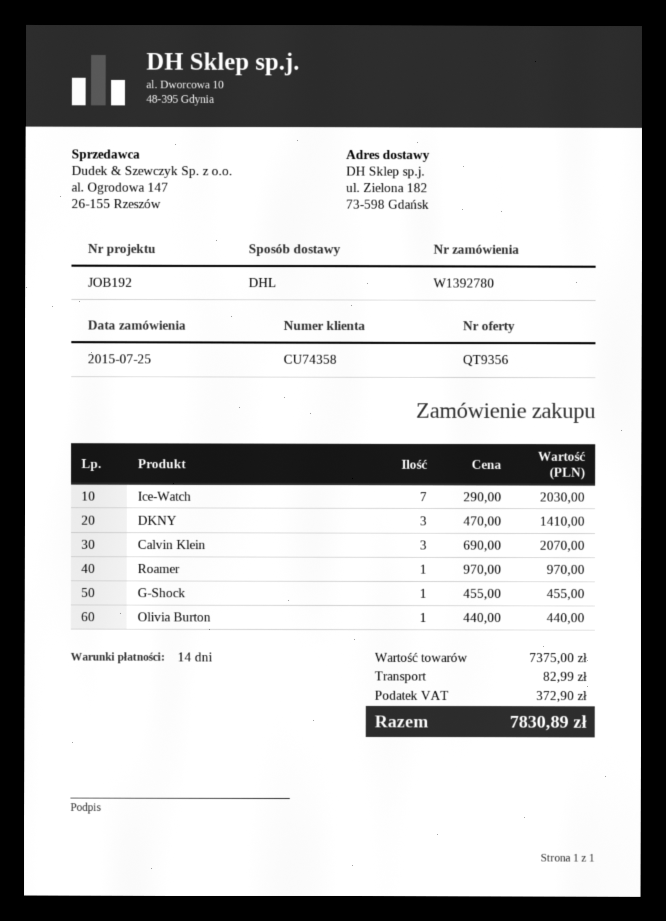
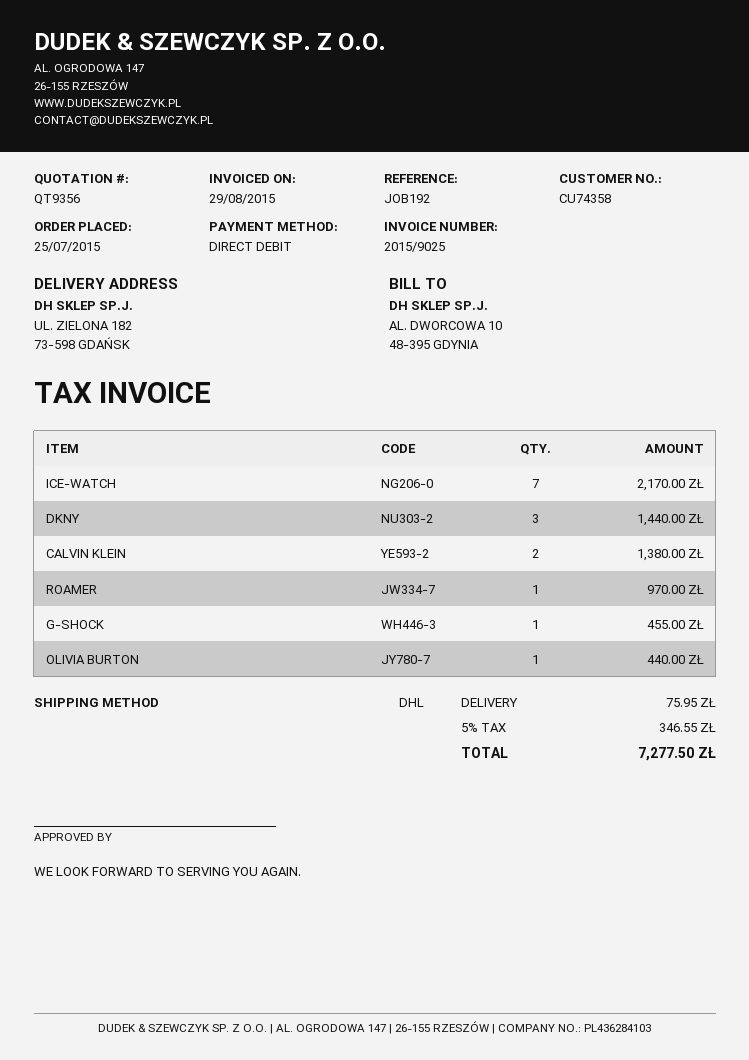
Ice-Watch: 7 for 2030.00 -> 7 for 2170.00
DKNY: 3 for 1410.00 -> 3 for 1440.00
Calvin Klein: 3 for 2070.00 -> 2 for 1380.00
shipping: 82.99 -> 75.95
tax: 372.90 -> 346.55
total: 7830.89 -> 7277.50

